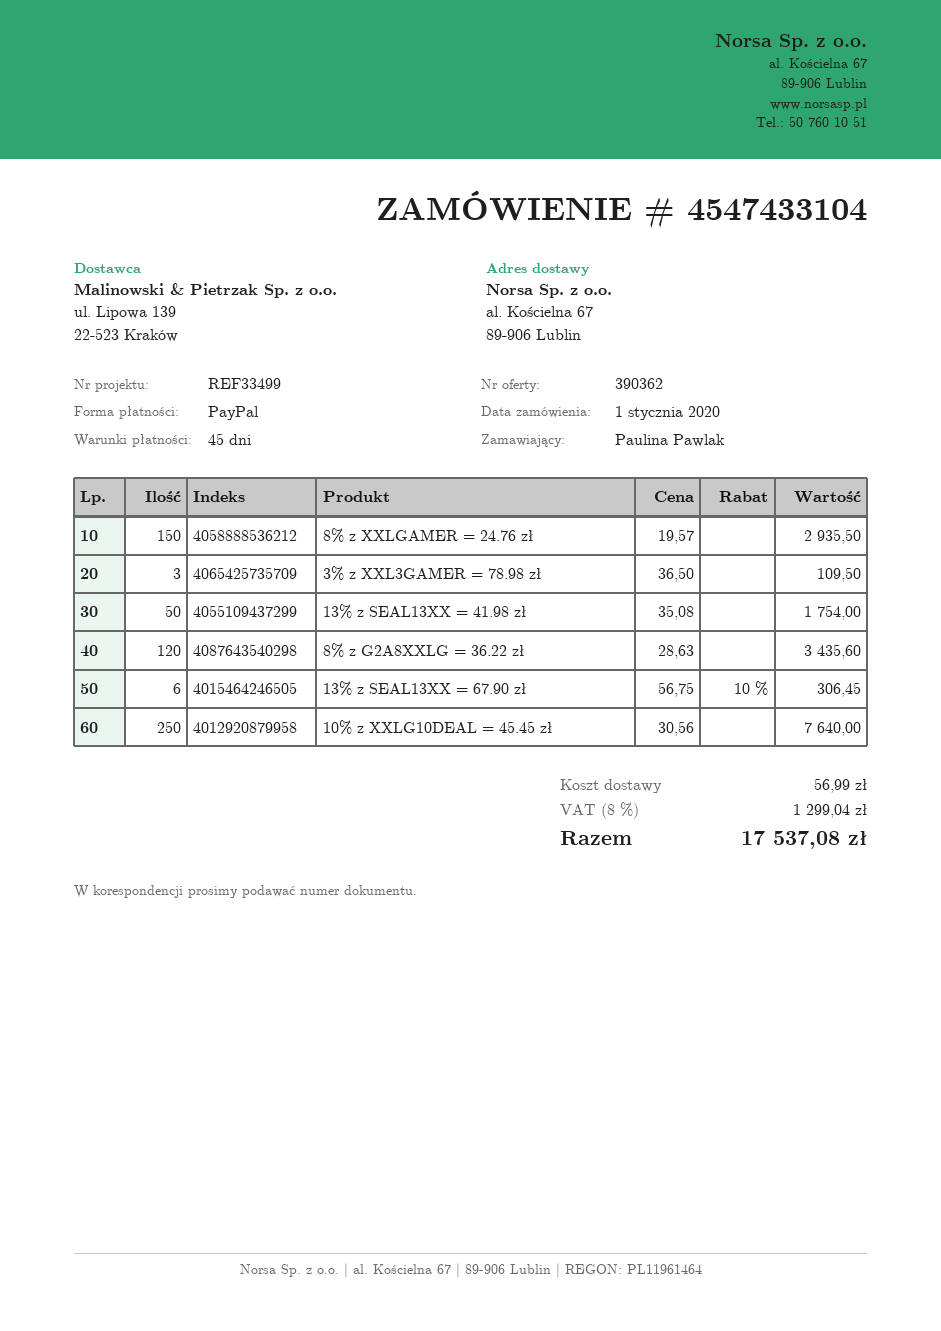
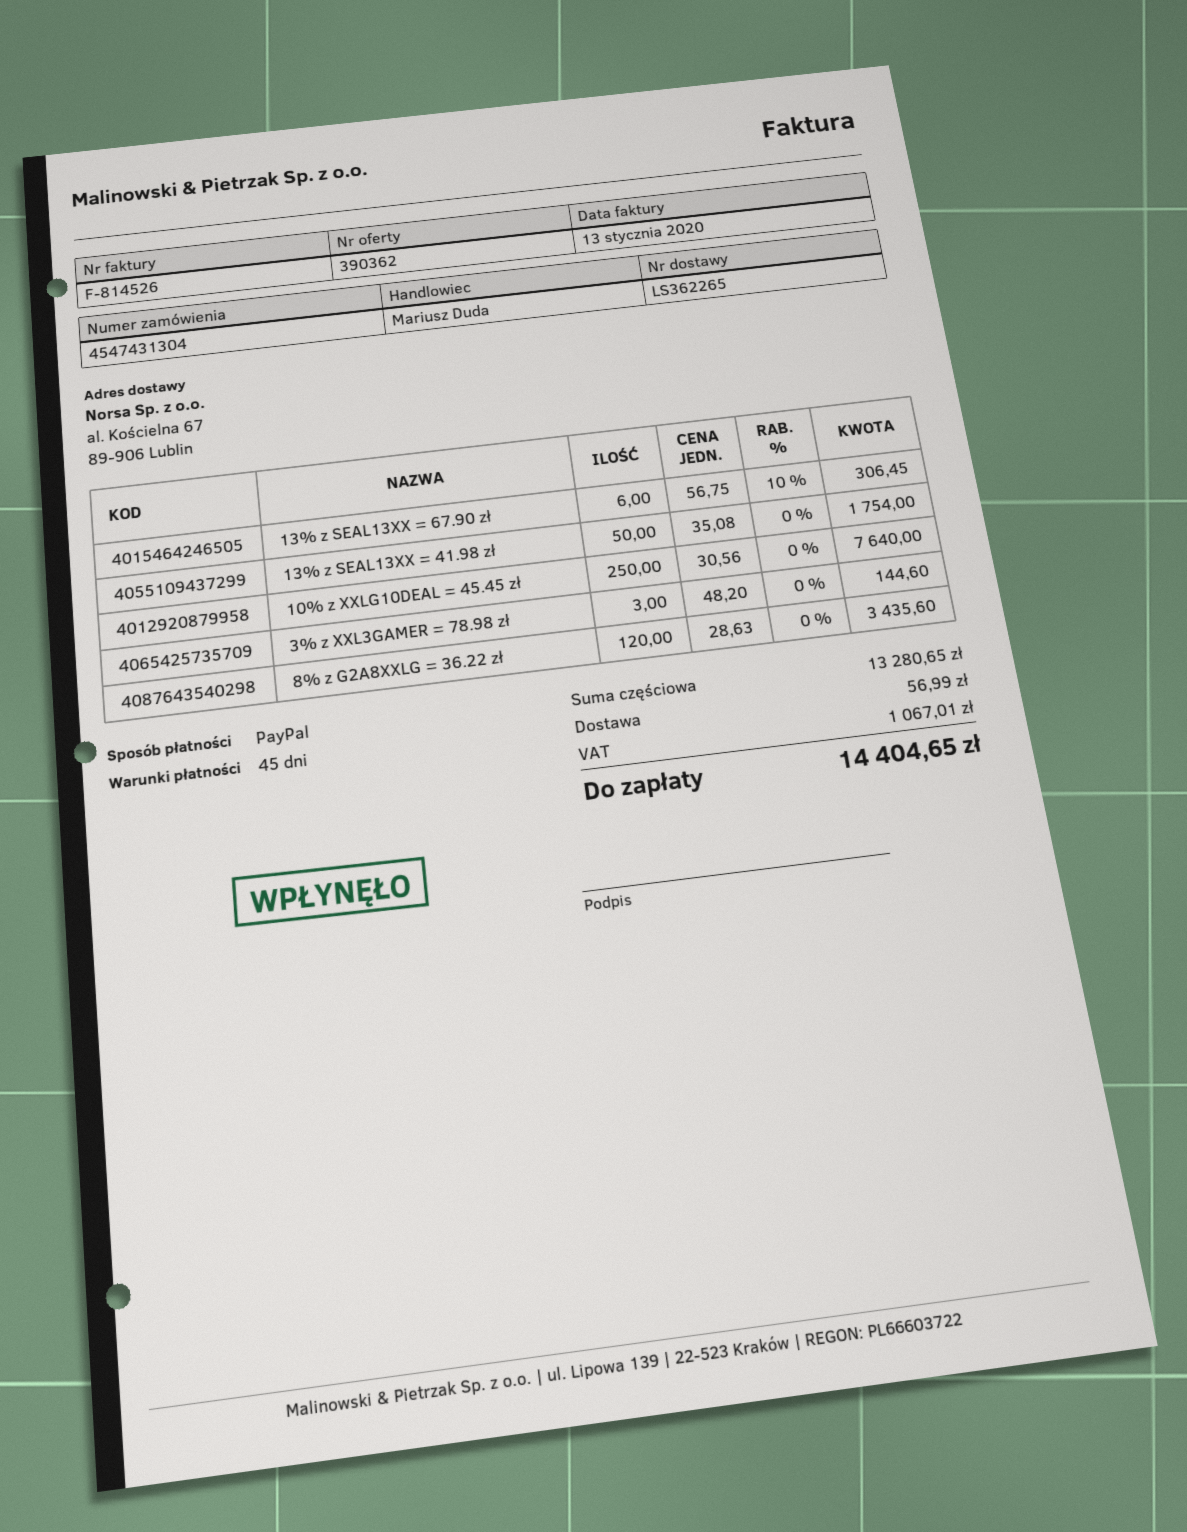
order number: 4547433104 -> 4547431304
8% z XXLGAMER = 24.76 zł: 150 x 19.57 = 2935.50 -> none
3% z XXL3GAMER = 78.98 zł: 3 x 36.50 = 109.50 -> 3 x 48.20 = 144.60
tax: 1299.04 -> 1067.01
total: 17537.08 -> 14404.65

